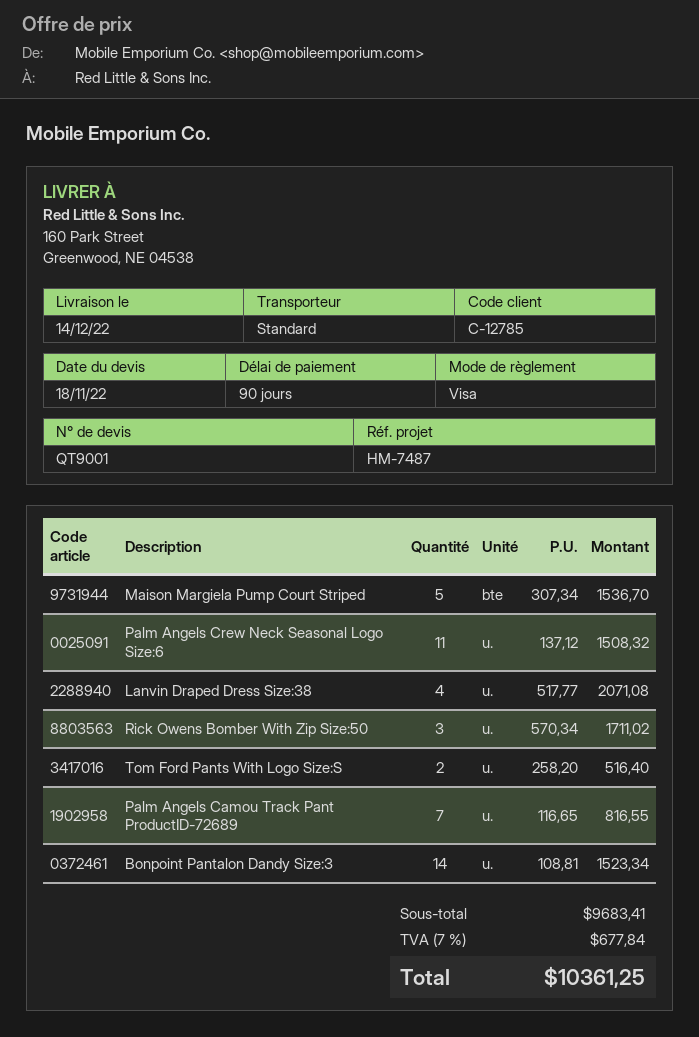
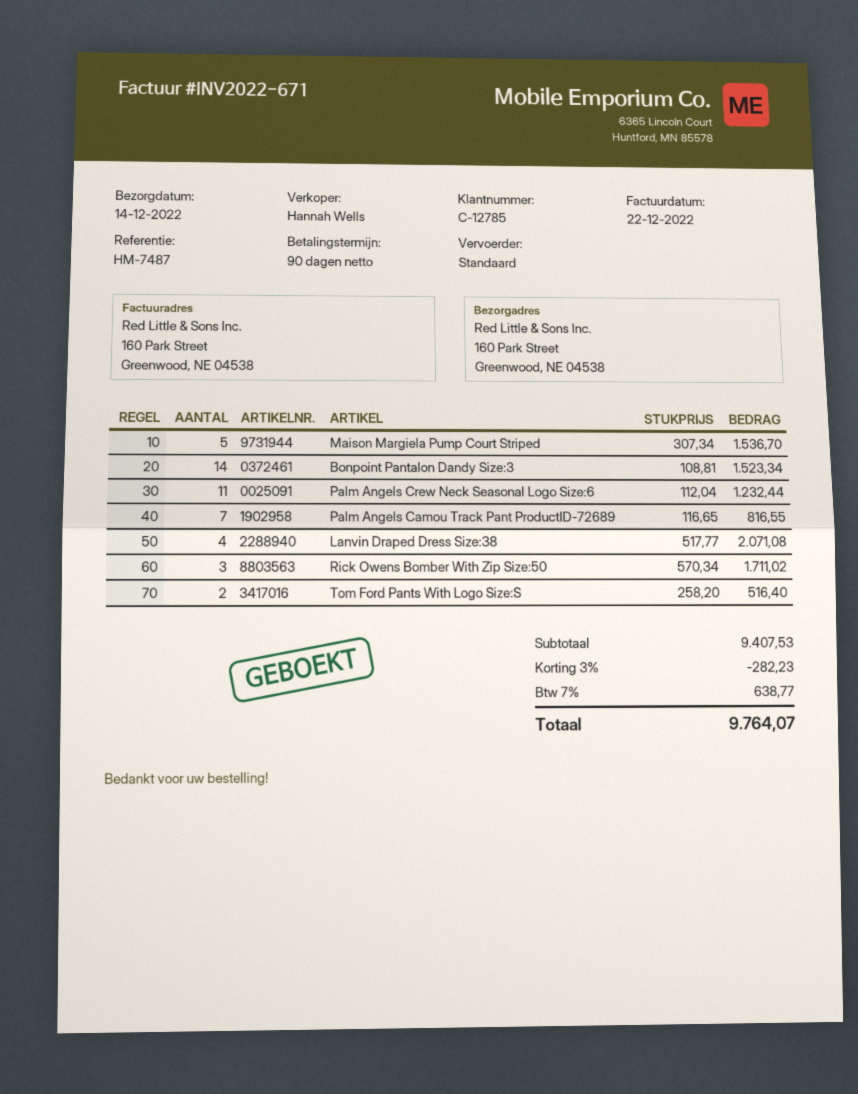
Palm Angels Crew Neck Seasonal Logo Size:6: 11 x 137.12 = 1508.32 -> 11 x 112.04 = 1232.44
subtotal: 9683.41 -> 9407.53
discount: none -> 3% = 282.23
tax: 7% = 677.84 -> 7% = 638.77
total: 10361.25 -> 9764.07

